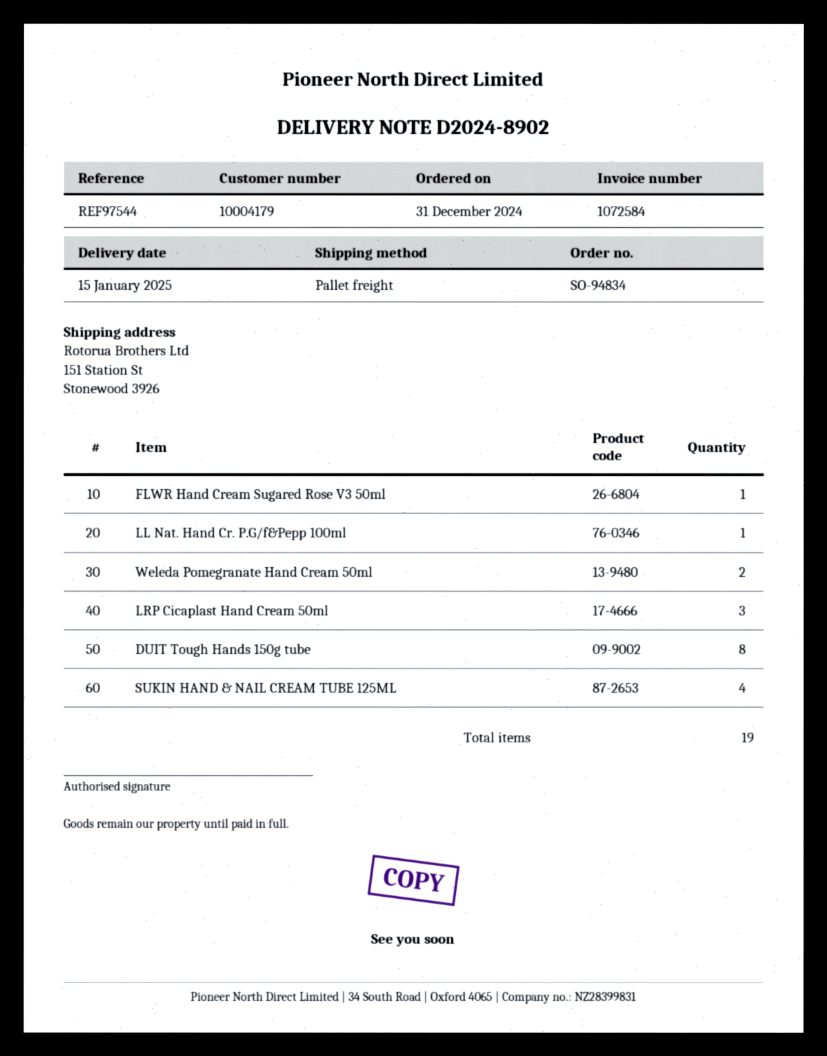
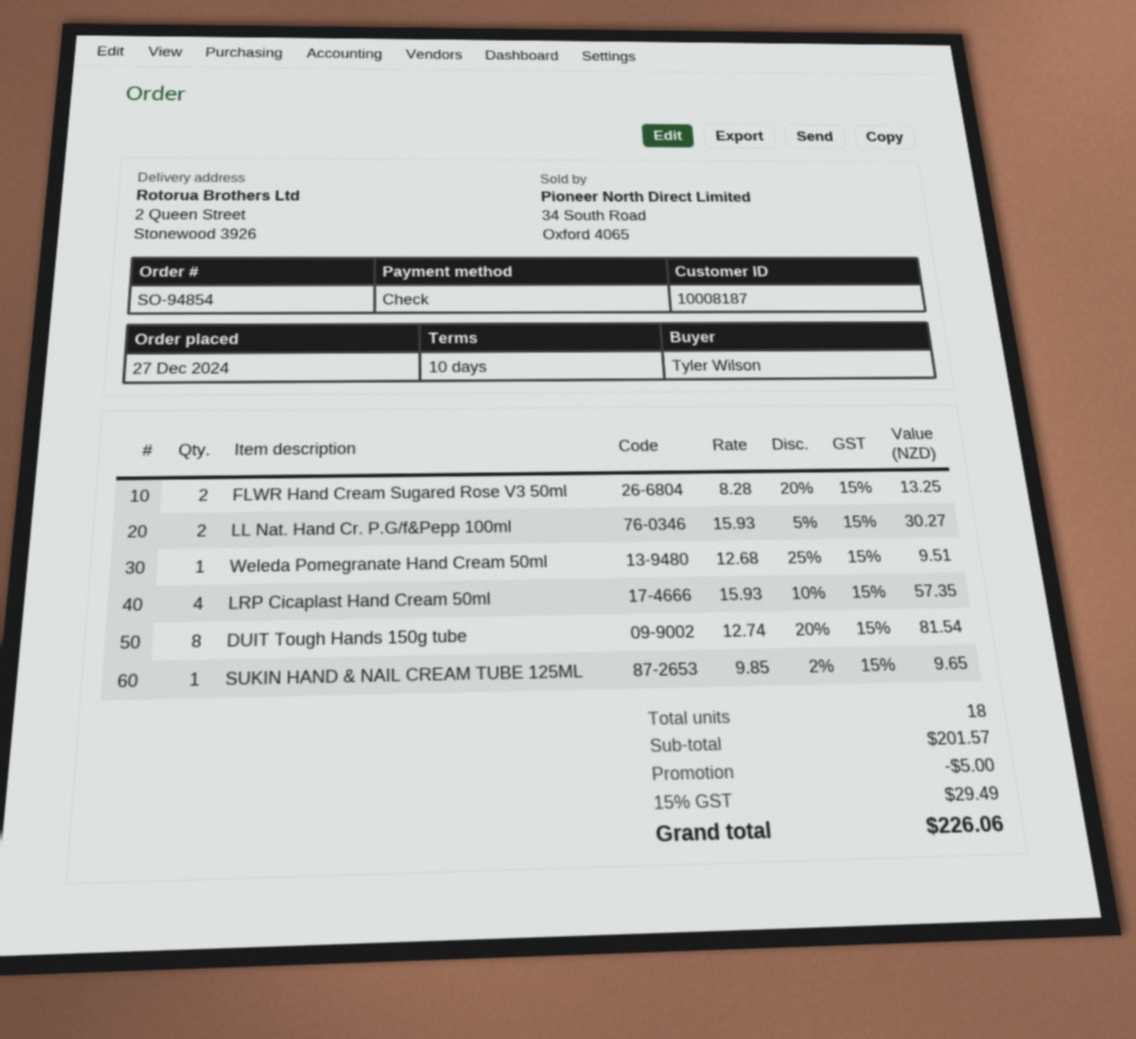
order number: SO-94834 -> SO-94854
order date: 2024-12-31 -> 2024-12-27
customer number: 10004179 -> 10008187
ship to: 151 Station St, Stonewood 3926 -> 2 Queen Street, Stonewood 3926
FLWR Hand Cream Sugared Rose V3 50ml: 1 -> 2
LL Nat. Hand Cr. P.G/f&Pepp 100ml: 1 -> 2
Weleda Pomegranate Hand Cream 50ml: 2 -> 1
LRP Cicaplast Hand Cream 50ml: 3 -> 4
SUKIN HAND & NAIL CREAM TUBE 125ML: 4 -> 1
total quantity: 19 -> 18

